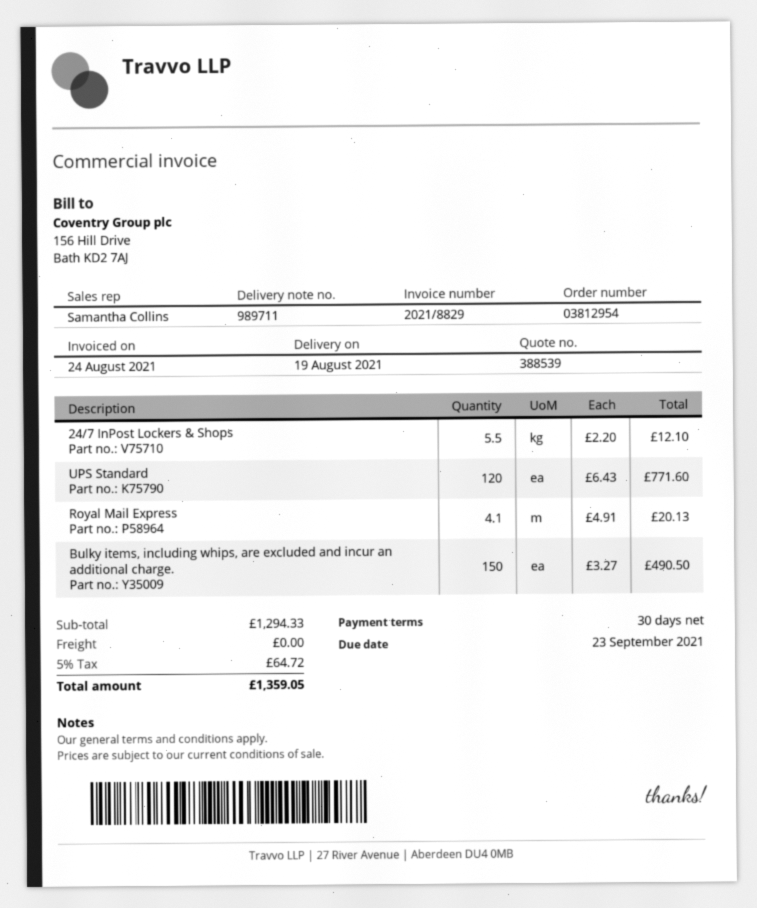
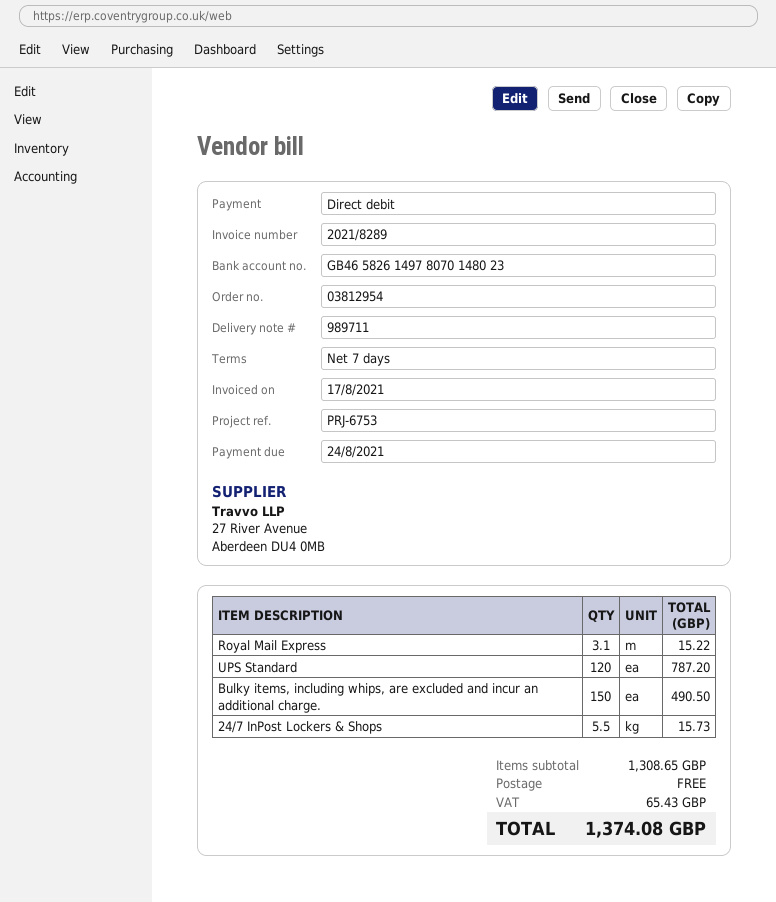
invoice number: 2021/8829 -> 2021/8289
invoice date: 2021-08-24 -> 2021-08-17
payment terms: 30 days -> 7 days
due date: 2021-09-23 -> 2021-08-24
24/7 InPost Lockers & Shops: 5.5 for 12.10 -> 5.5 for 15.73
UPS Standard: 120 for 771.60 -> 120 for 787.20
Royal Mail Express: 4.1 for 20.13 -> 3.1 for 15.22
subtotal: 1294.33 -> 1308.65
tax: 64.72 -> 65.43
total: 1359.05 -> 1374.08

